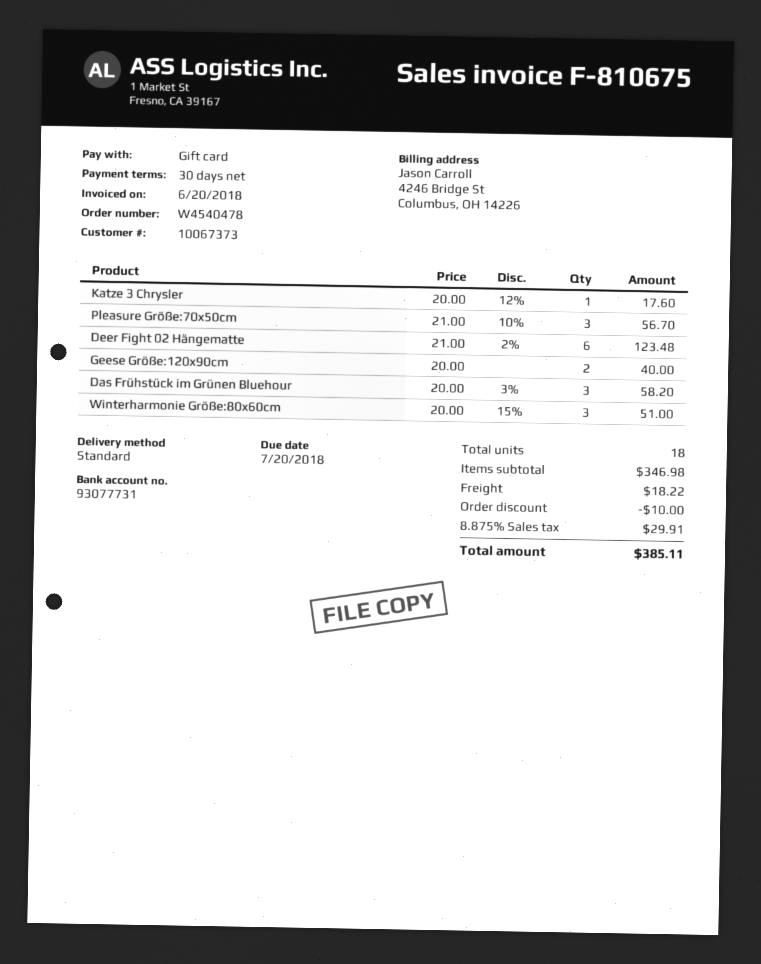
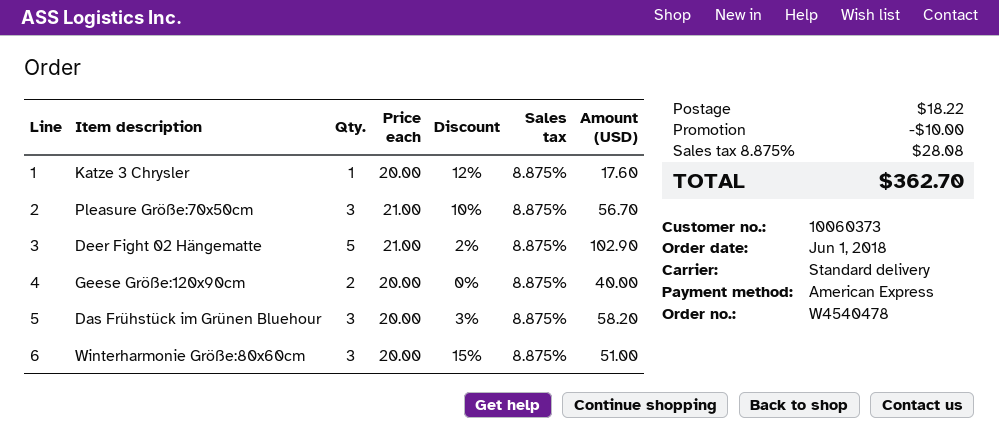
customer number: 10067373 -> 10060373
payment method: gift card -> American Express
Deer Fight 02 Hängematte: 6 x 21.00 - 2% = 123.48 -> 5 x 21.00 - 2% = 102.90
tax: 8.875% = 29.91 -> 8.875% = 28.08
total: 385.11 -> 362.70

